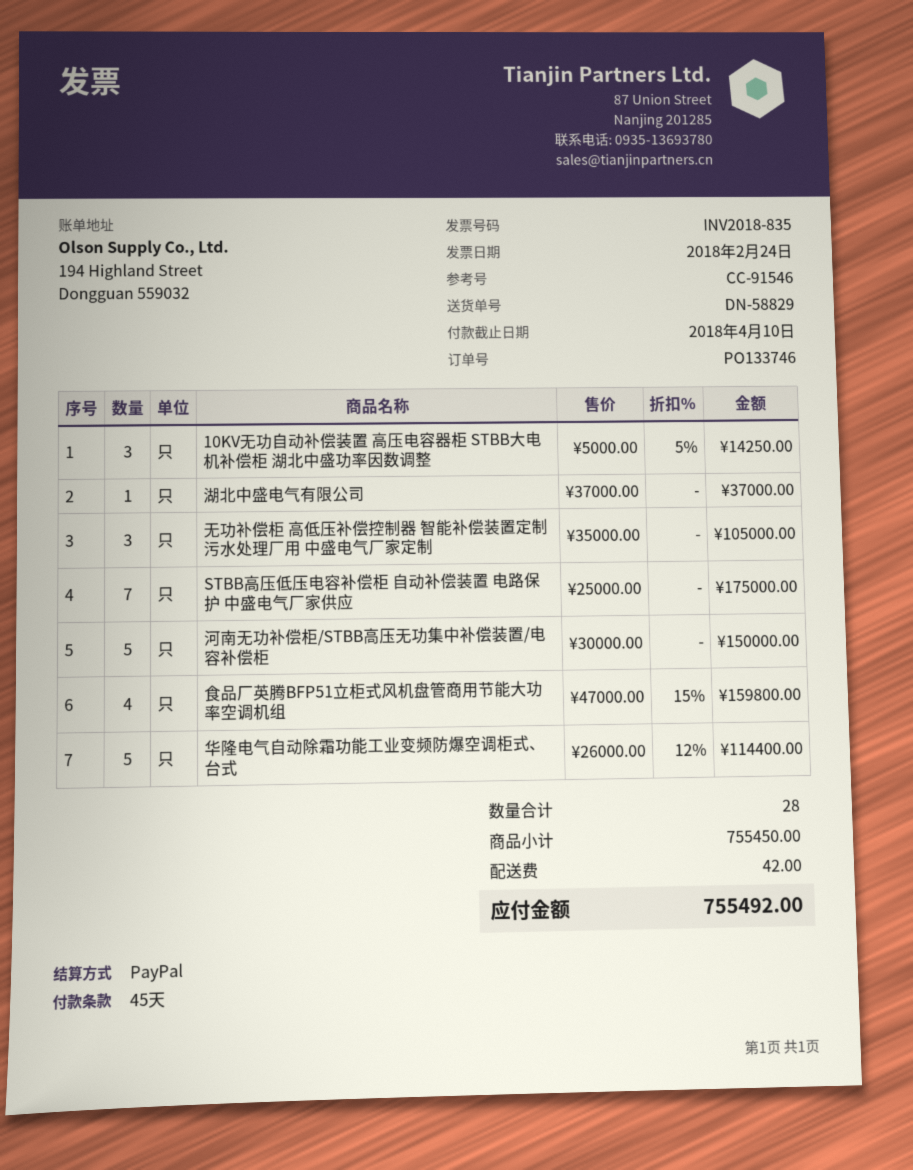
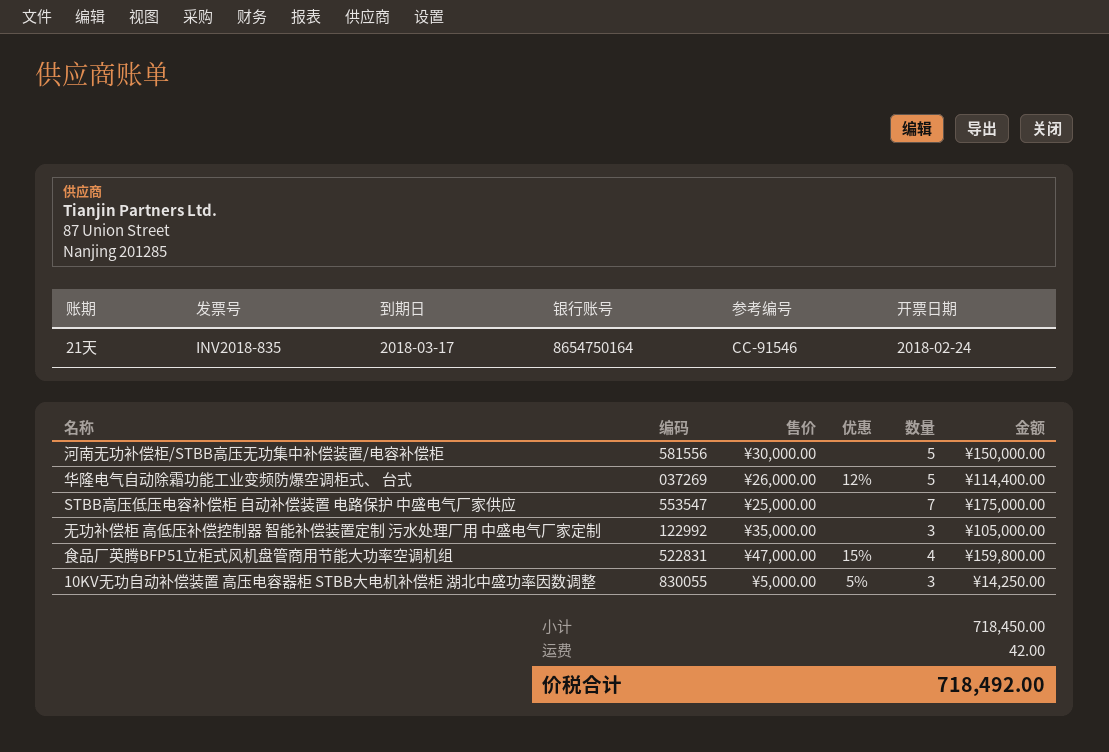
payment terms: 45 days -> 21 days
due date: 2018-04-10 -> 2018-03-17
湖北中盛电气有限公司: 1 x 37000.00 = 37000.00 -> none
subtotal: 755450.00 -> 718450.00
total: 755492.00 -> 718492.00

